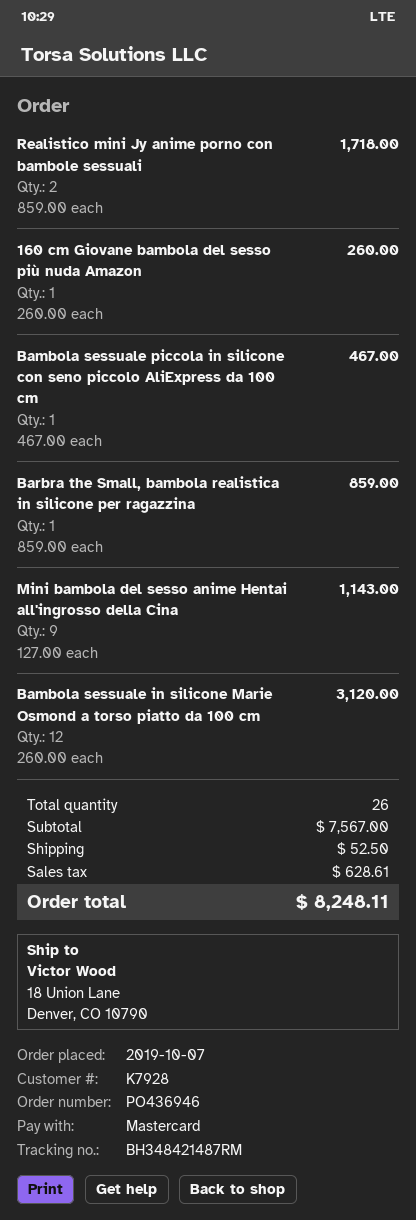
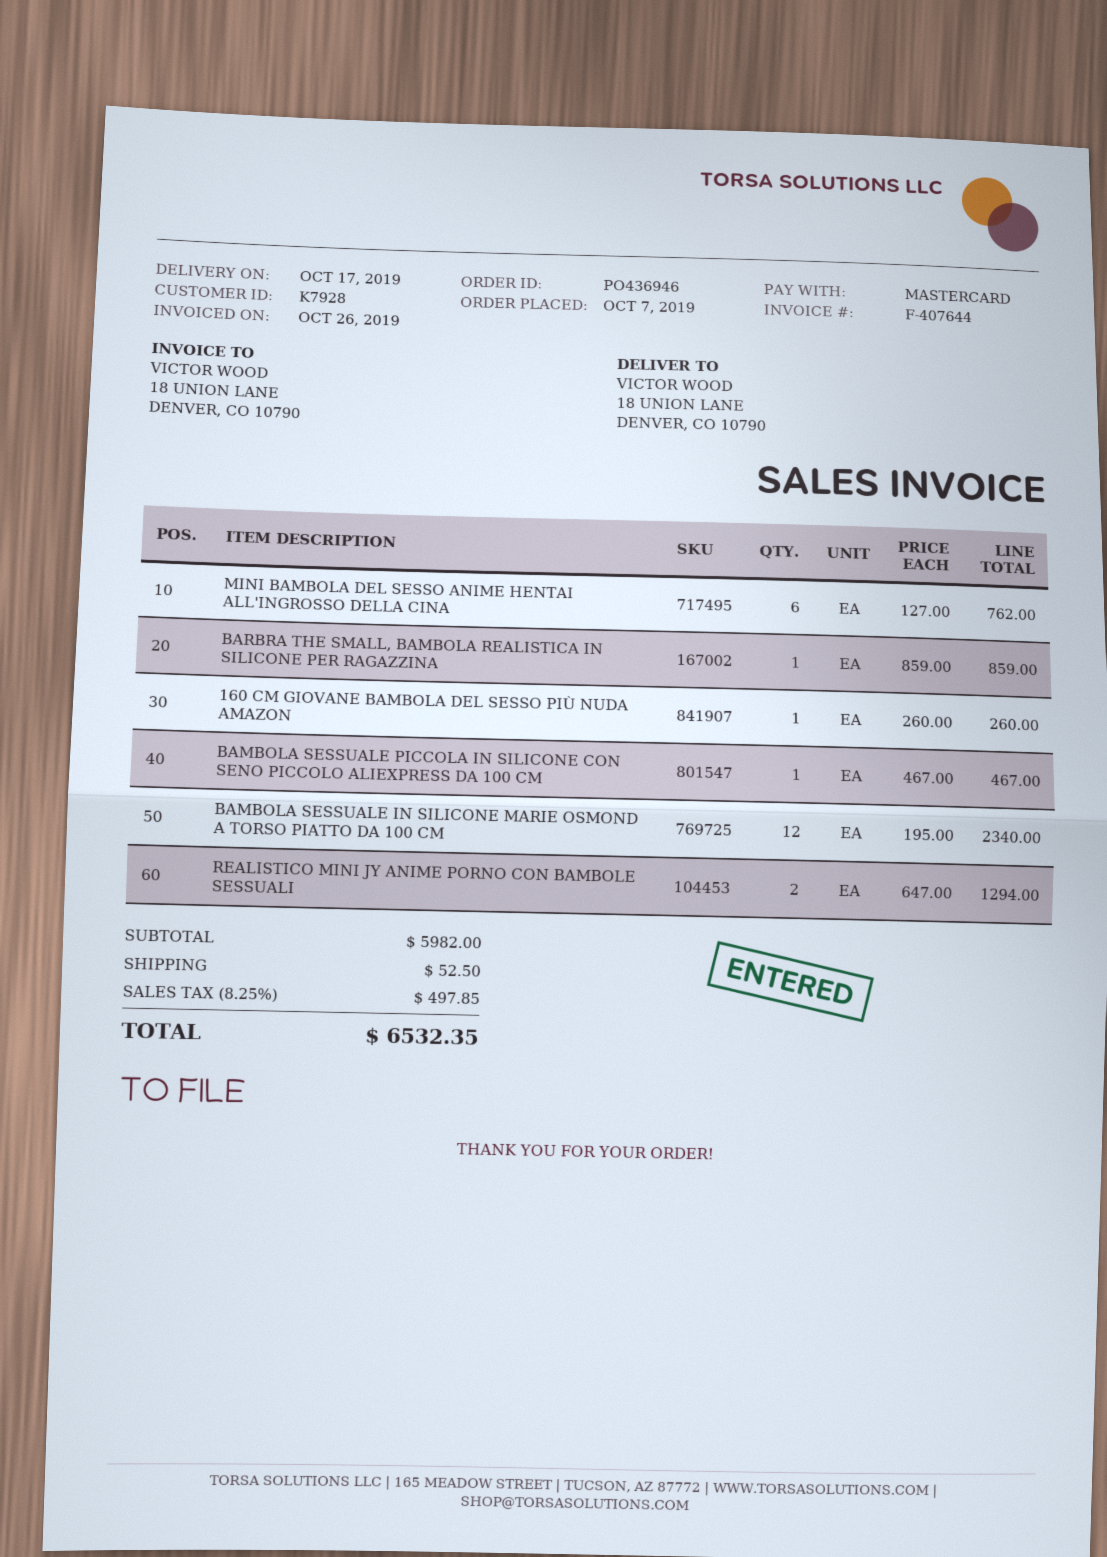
Realistico mini Jy anime porno con bambole sessuali: 2 x 859.00 = 1718.00 -> 2 x 647.00 = 1294.00
Mini bambola del sesso anime Hentai all'ingrosso della Cina: 9 x 127.00 = 1143.00 -> 6 x 127.00 = 762.00
Bambola sessuale in silicone Marie Osmond a torso piatto da 100 cm: 12 x 260.00 = 3120.00 -> 12 x 195.00 = 2340.00
subtotal: 7567.00 -> 5982.00
tax: 628.61 -> 497.85
total: 8248.11 -> 6532.35

